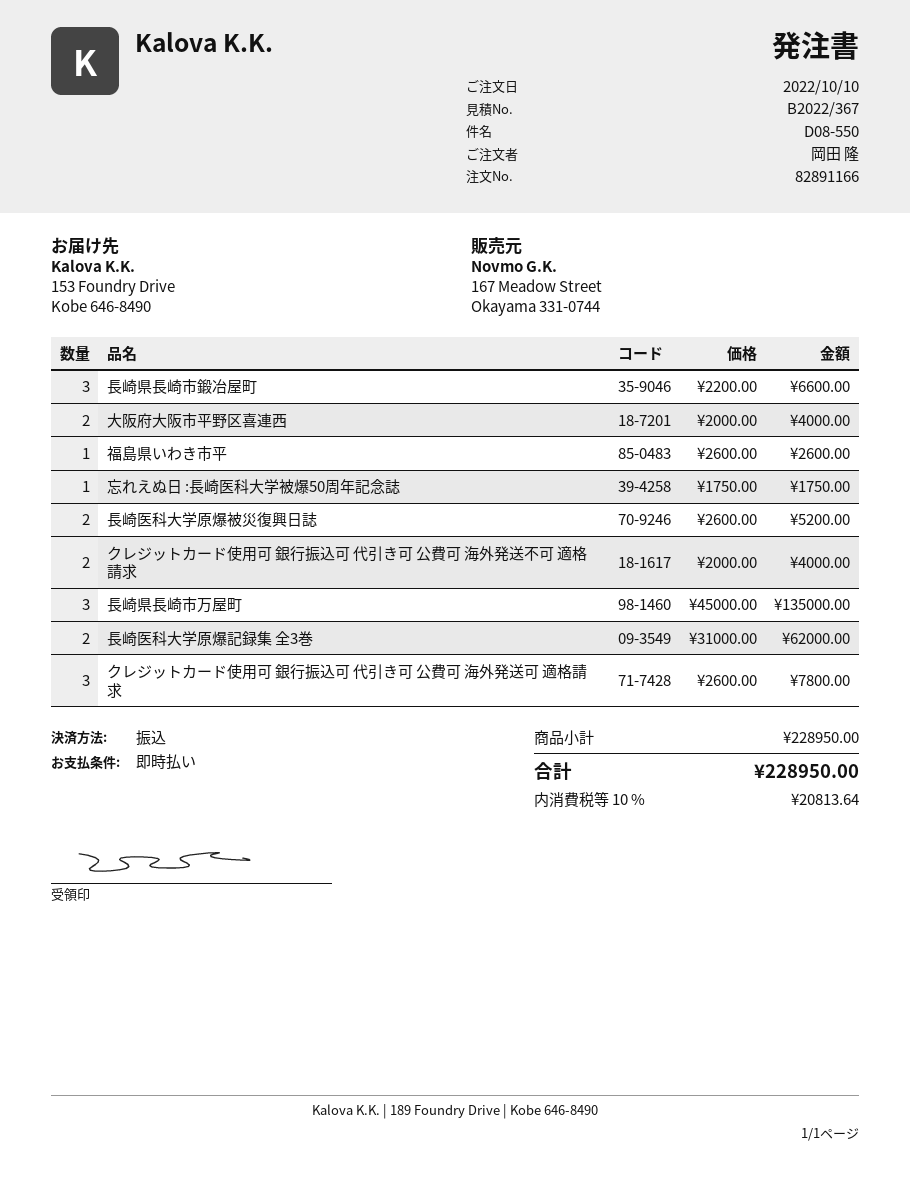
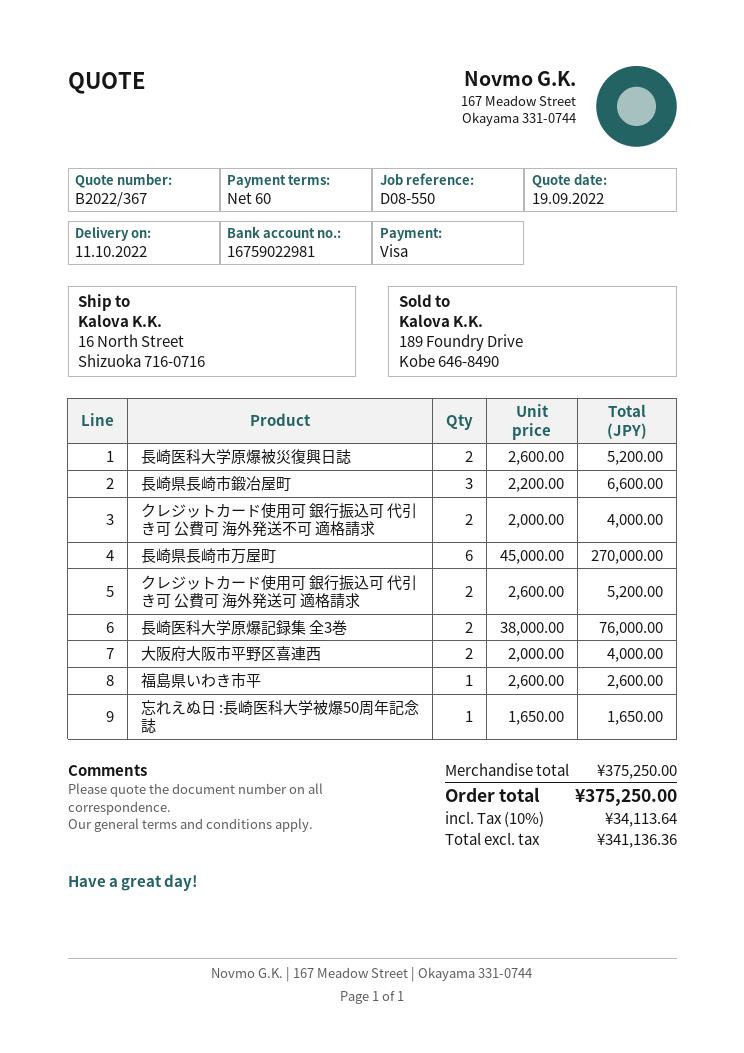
payment terms: on receipt -> 60 days
payment method: bank transfer -> Visa
ship to: 153 Foundry Drive, Kobe 646-8490 -> 16 North Street, Shizuoka 716-0716
忘れえぬ日 :長崎医科大学被爆50周年記念誌: 1 x 1750.00 = 1750.00 -> 1 x 1650.00 = 1650.00
長崎県長崎市万屋町: 3 x 45000.00 = 135000.00 -> 6 x 45000.00 = 270000.00
長崎医科大学原爆記録集 全3巻: 2 x 31000.00 = 62000.00 -> 2 x 38000.00 = 76000.00
クレジットカード使用可 銀行振込可 代引き可 公費可 海外発送可 適格請求: 3 x 2600.00 = 7800.00 -> 2 x 2600.00 = 5200.00
subtotal: 228950.00 -> 375250.00
tax: 10% = 20813.64 -> 10% = 34113.64
total: 228950.00 -> 375250.00

